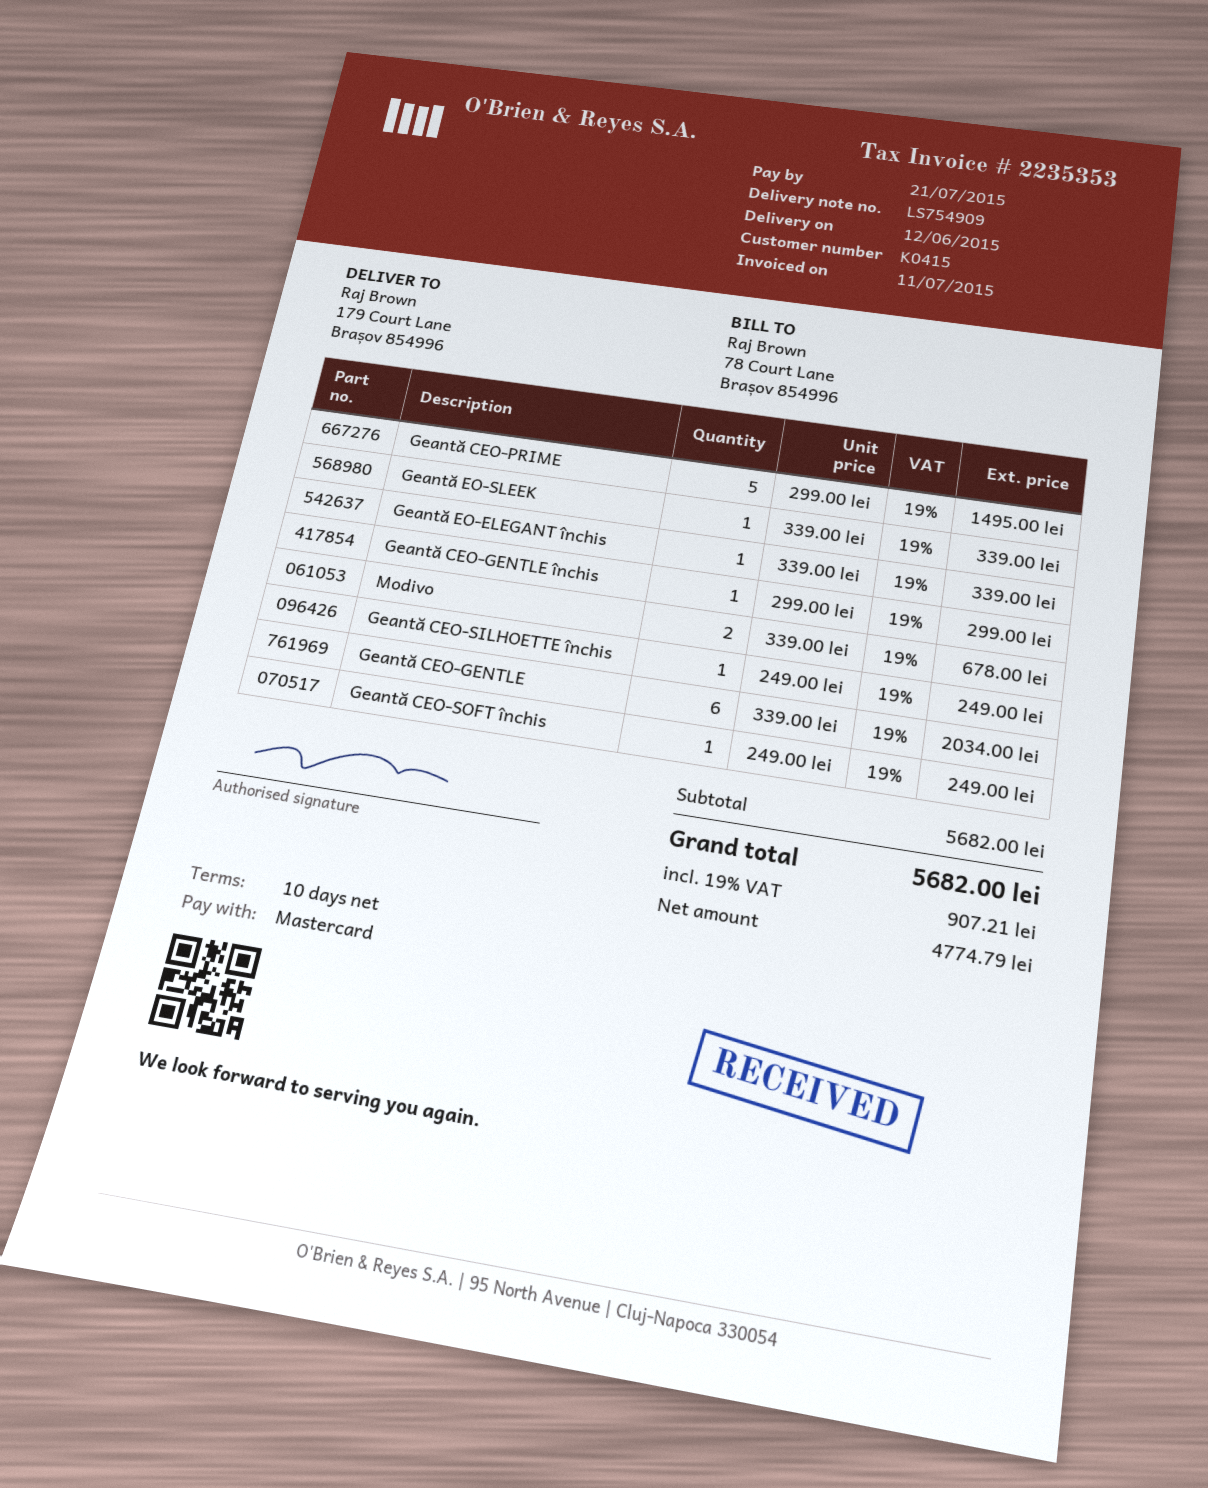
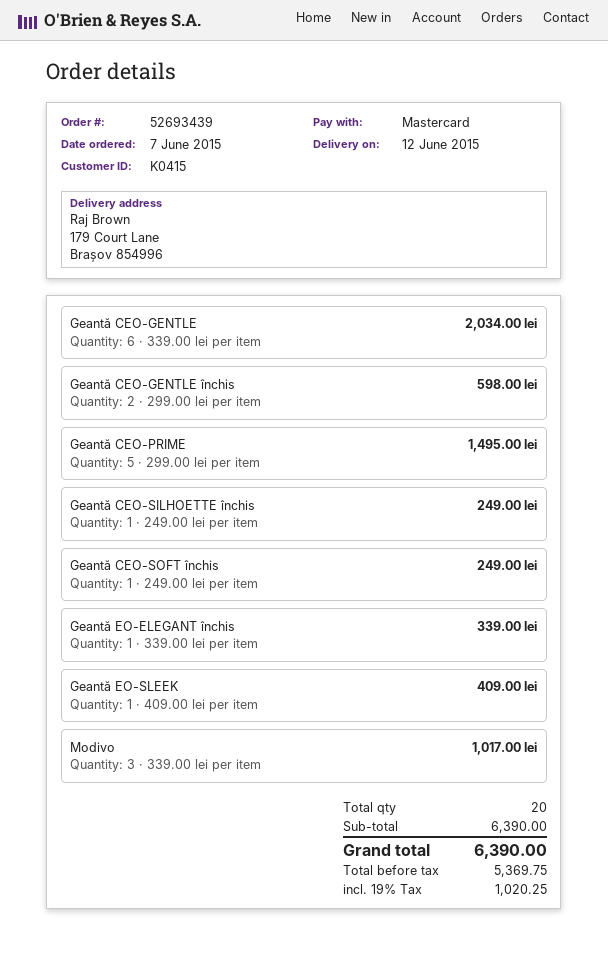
Geantă EO-SLEEK: 1 x 339.00 = 339.00 -> 1 x 409.00 = 409.00
Geantă CEO-GENTLE închis: 1 x 299.00 = 299.00 -> 2 x 299.00 = 598.00
Modivo: 2 x 339.00 = 678.00 -> 3 x 339.00 = 1017.00
subtotal: 5682.00 -> 6390.00
net: 4774.79 -> 5369.75
tax: 19% = 907.21 -> 19% = 1020.25
total: 5682.00 -> 6390.00

